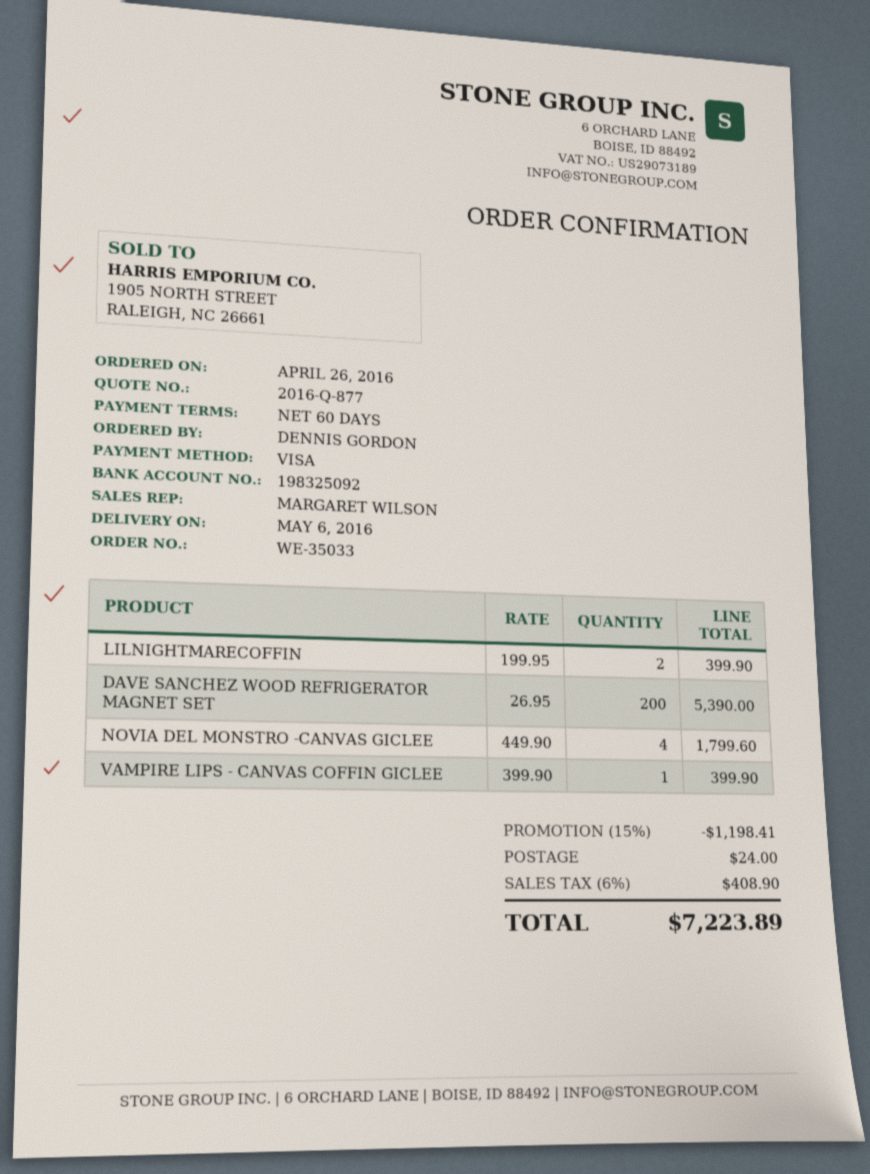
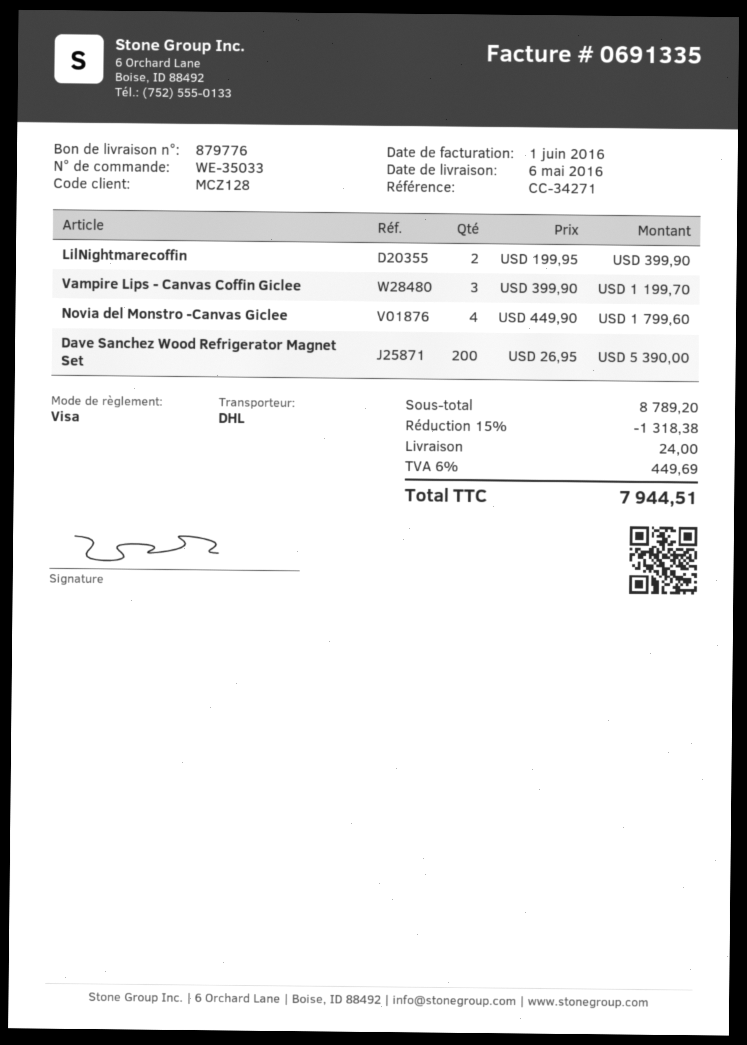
VAMPIRE LIPS - CANVAS COFFIN GICLEE: 1 x 399.90 = 399.90 -> 3 x 399.90 = 1199.70
discount: 15% = 1198.41 -> 15% = 1318.38
tax: 6% = 408.90 -> 6% = 449.69
total: 7223.89 -> 7944.51

